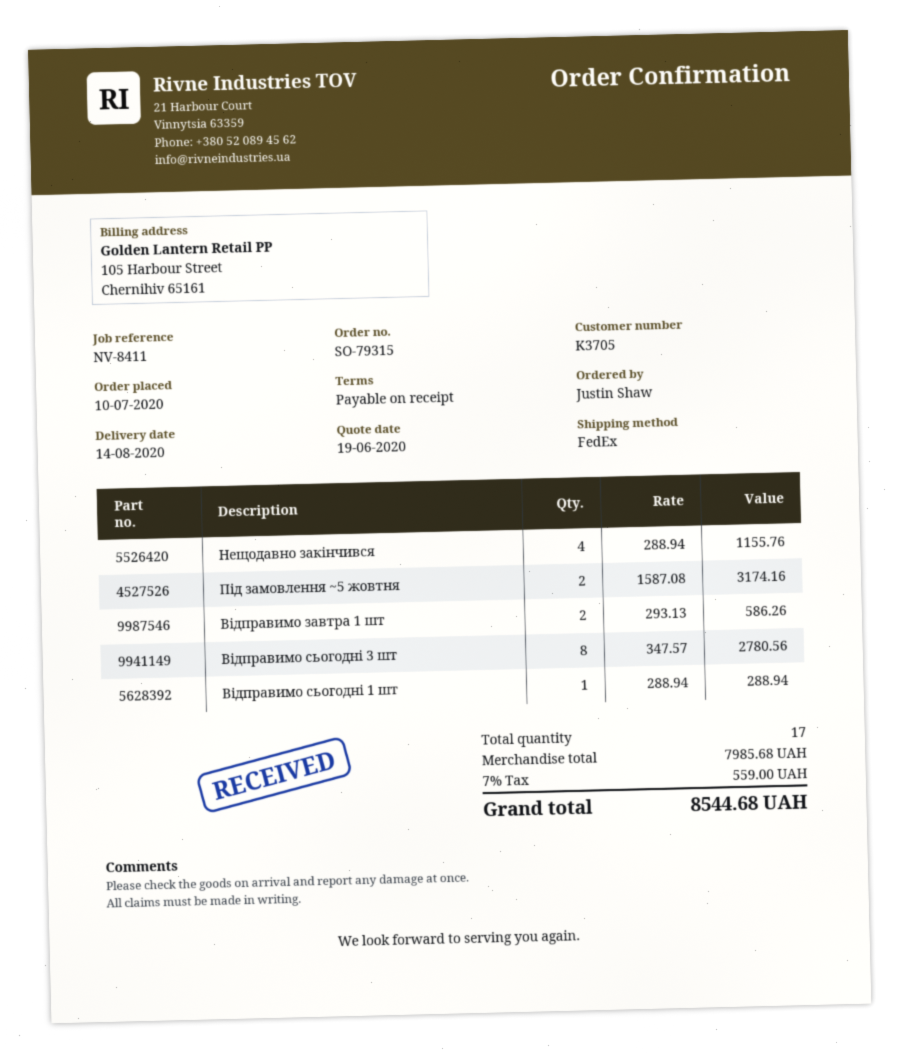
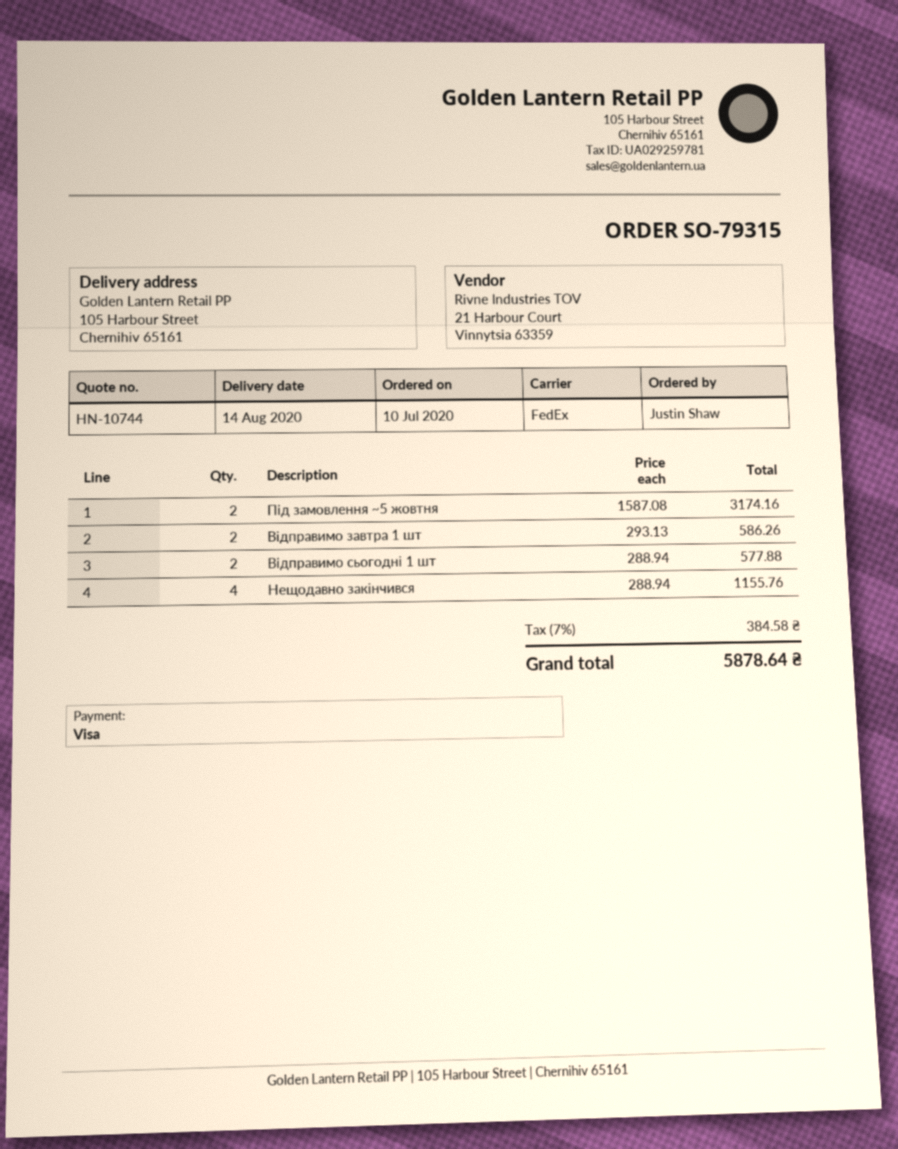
Відправимо сьогодні 3 шт: 8 x 347.57 = 2780.56 -> none
Відправимо сьогодні 1 шт: 1 x 288.94 = 288.94 -> 2 x 288.94 = 577.88
tax: 7% = 559.00 -> 7% = 384.58
total: 8544.68 -> 5878.64

